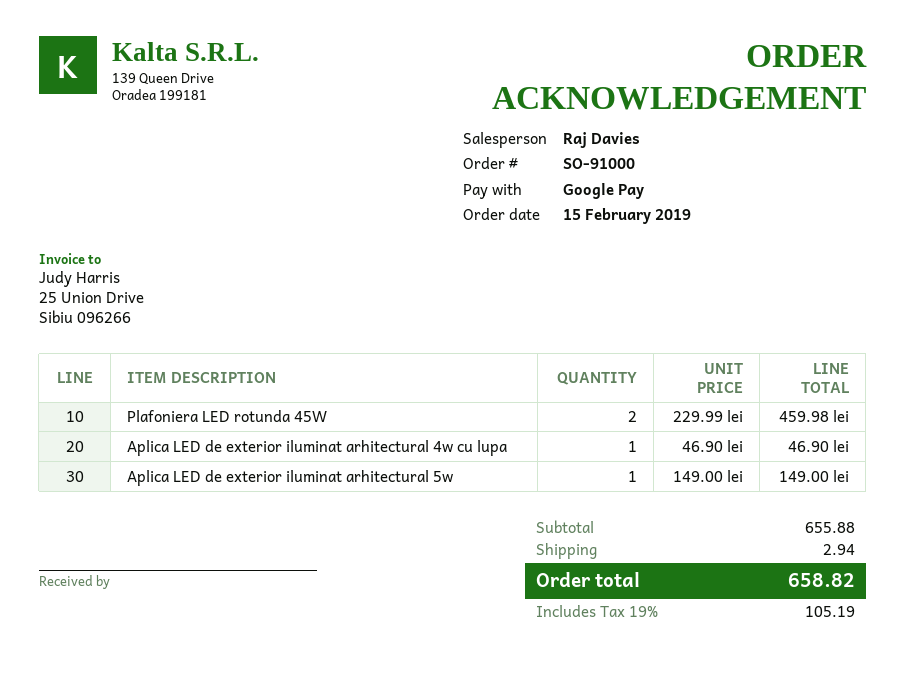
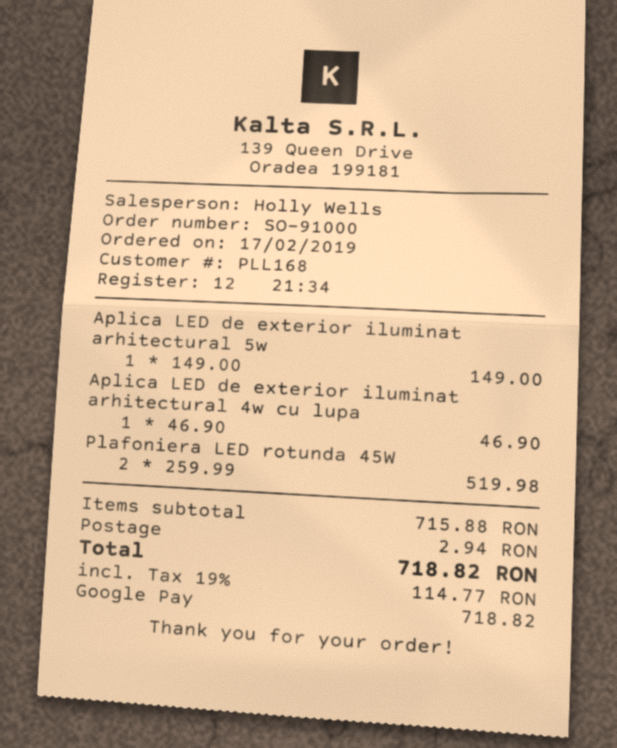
order date: 2019-02-15 -> 2019-02-17
sales rep: Raj Davies -> Holly Wells
Plafoniera LED rotunda 45W: 2 x 229.99 = 459.98 -> 2 x 259.99 = 519.98
subtotal: 655.88 -> 715.88
tax: 19% = 105.19 -> 19% = 114.77
total: 658.82 -> 718.82

